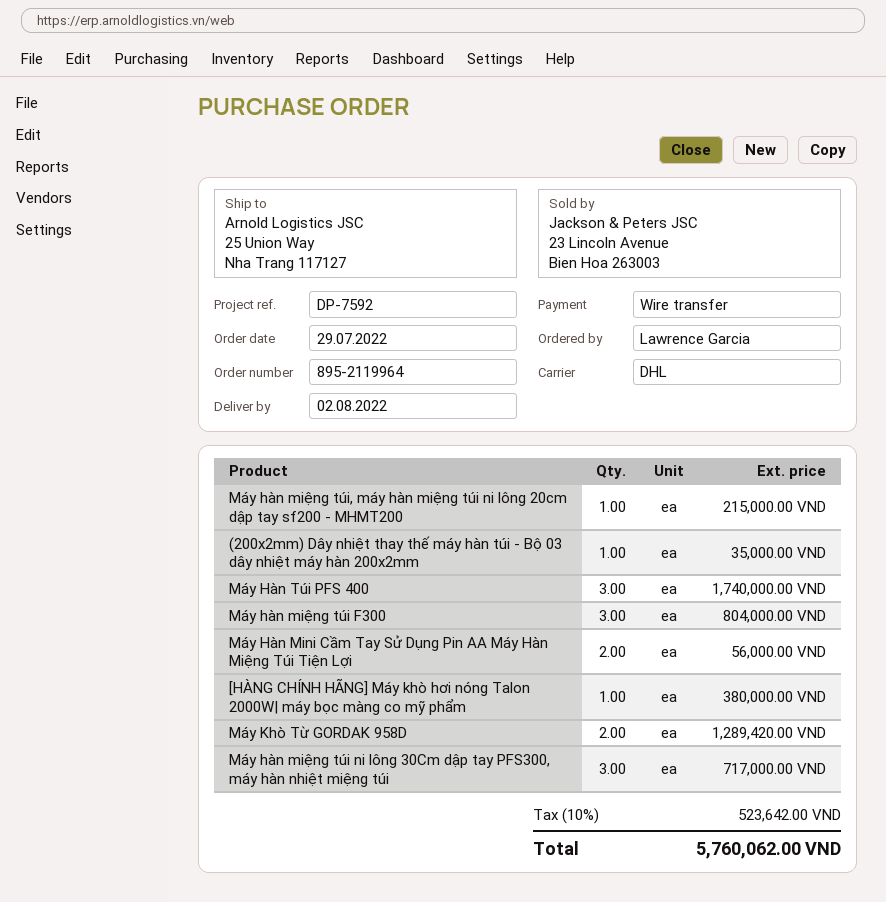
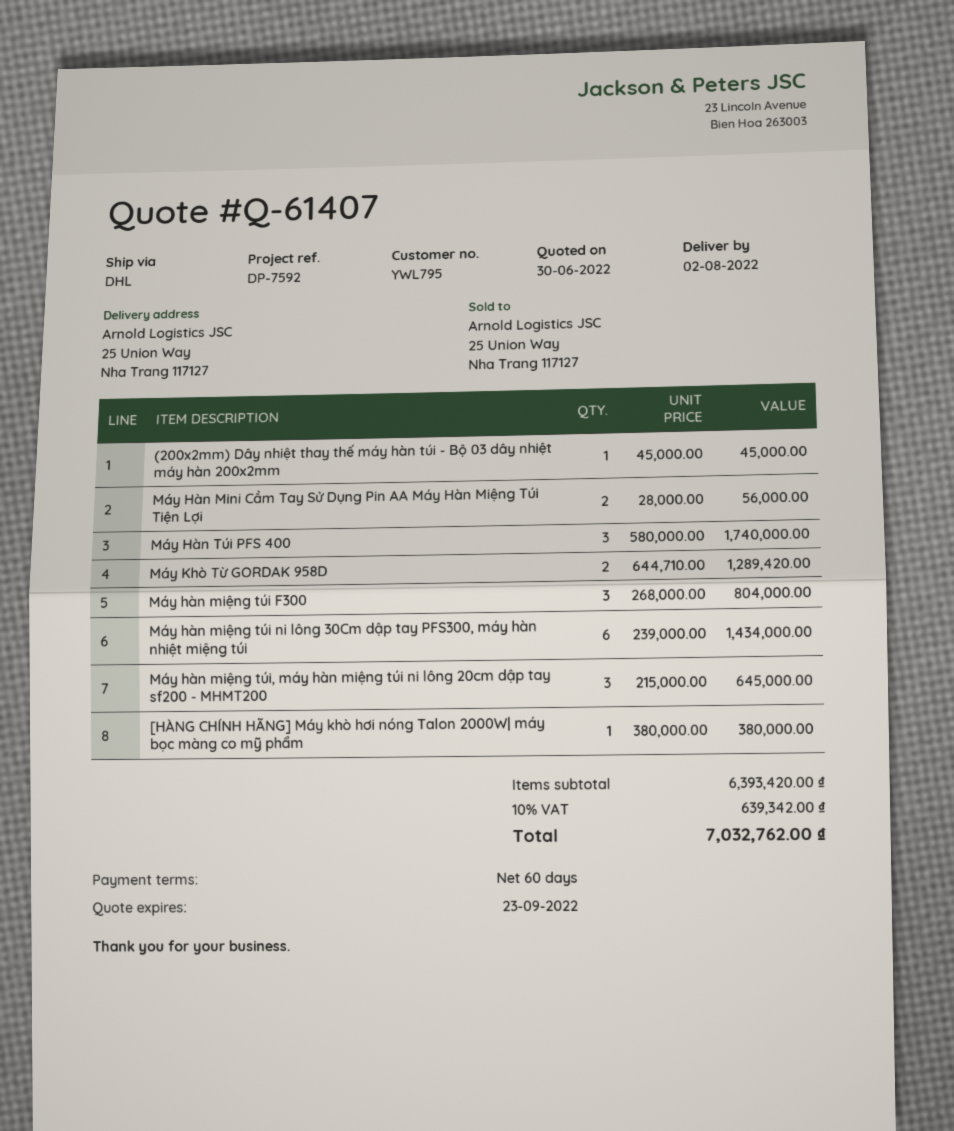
Máy hàn miệng túi, máy hàn miệng túi ni lông 20cm dập tay sf200 - MHMT200: 1 for 215000.00 -> 3 for 645000.00
(200x2mm) Dây nhiệt thay thế máy hàn túi - Bộ 03 dây nhiệt máy hàn 200x2mm: 1 for 35000.00 -> 1 for 45000.00
Máy hàn miệng túi ni lông 30Cm dập tay PFS300, máy hàn nhiệt miệng túi: 3 for 717000.00 -> 6 for 1434000.00
tax: 10% = 523642.00 -> 10% = 639342.00
total: 5760062.00 -> 7032762.00

